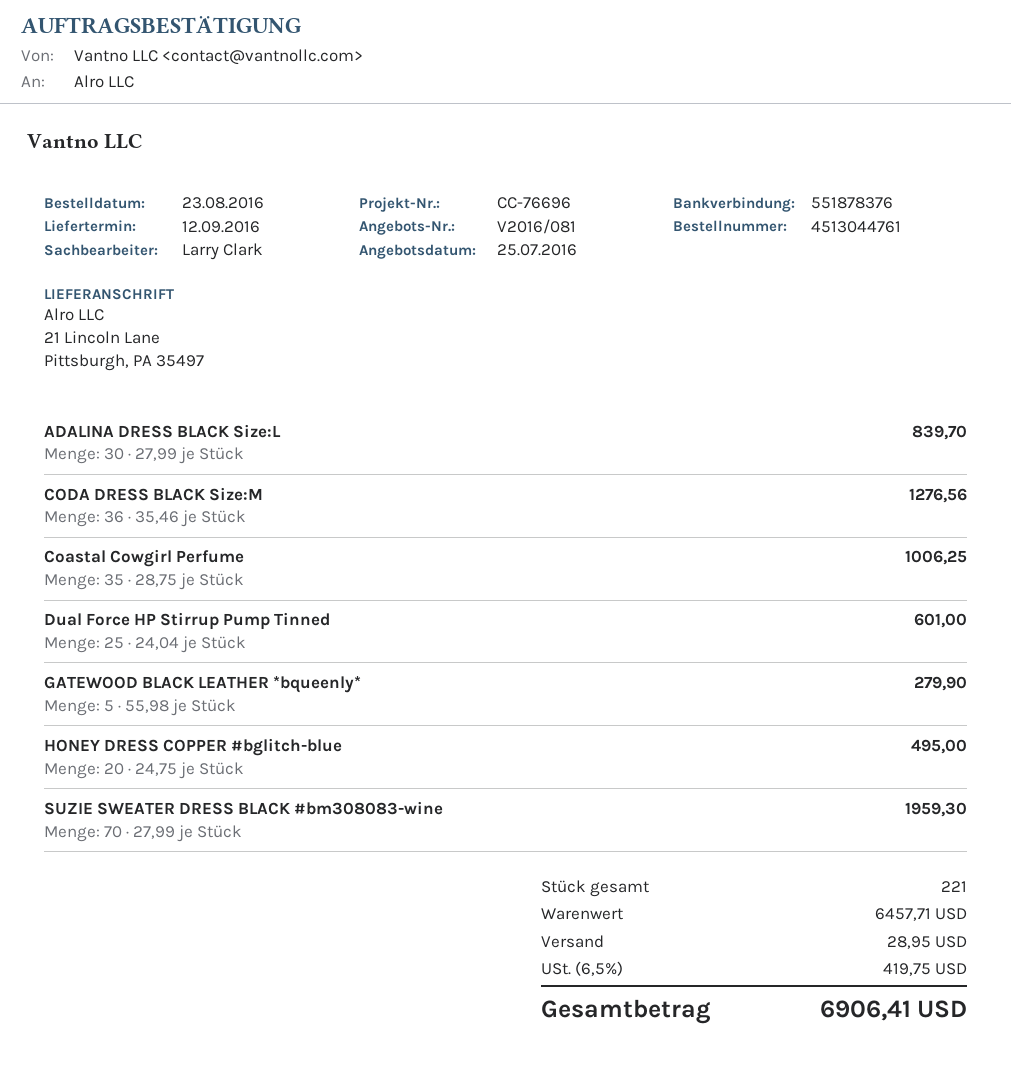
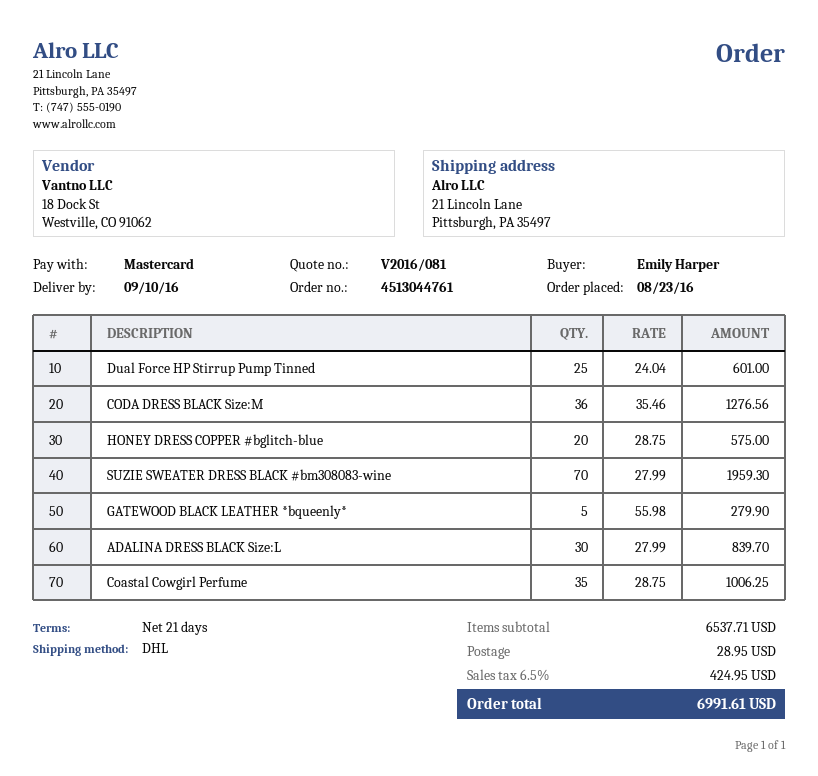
delivery date: 2016-09-12 -> 2016-09-10
HONEY DRESS COPPER #bglitch-blue: 20 x 24.75 = 495.00 -> 20 x 28.75 = 575.00
subtotal: 6457.71 -> 6537.71
tax: 6.5% = 419.75 -> 6.5% = 424.95
total: 6906.41 -> 6991.61

